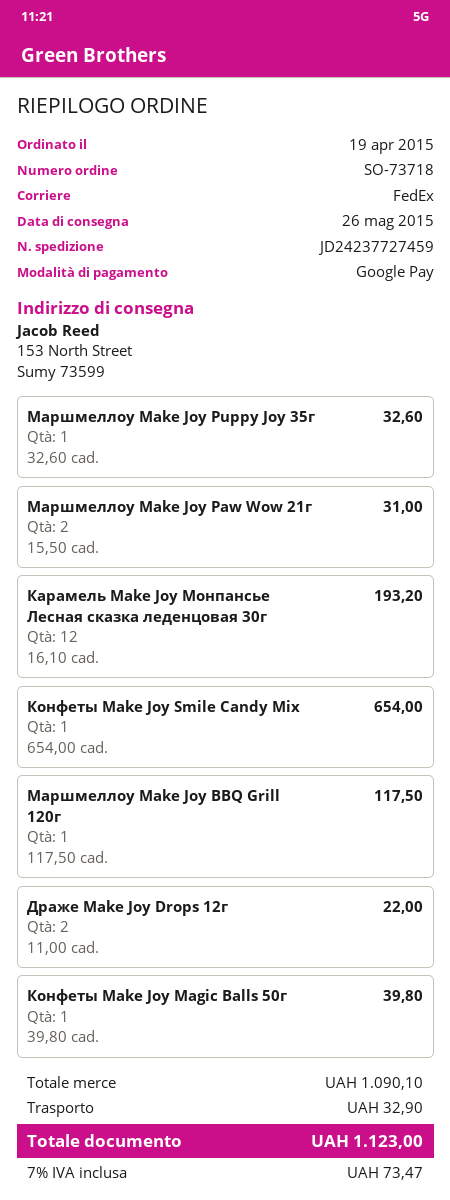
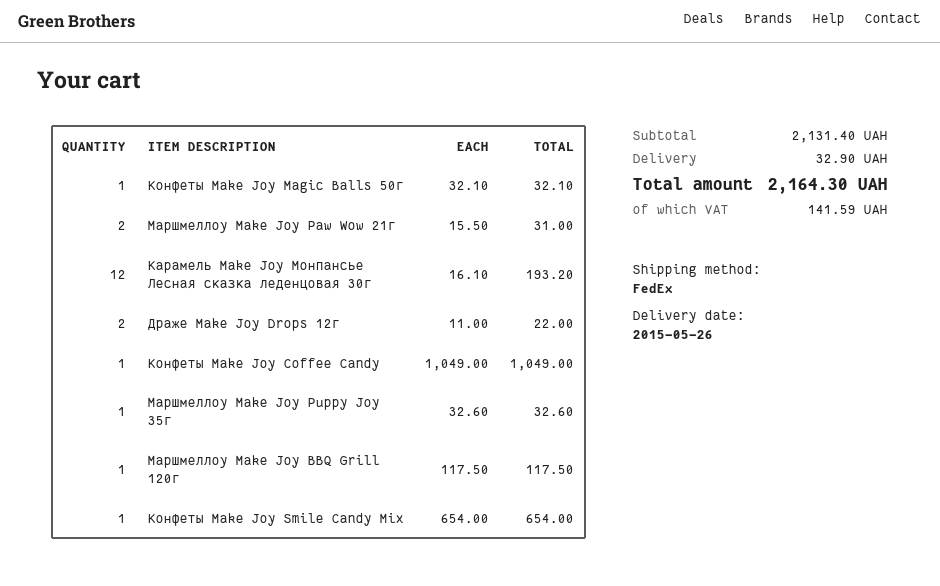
Конфеты Make Joy Magic Balls 50г: 1 x 39.80 = 39.80 -> 1 x 32.10 = 32.10
Конфеты Make Joy Coffeе Candy: none -> 1 x 1049.00 = 1049.00
subtotal: 1090.10 -> 2131.40
tax: 73.47 -> 141.59
total: 1123.00 -> 2164.30

